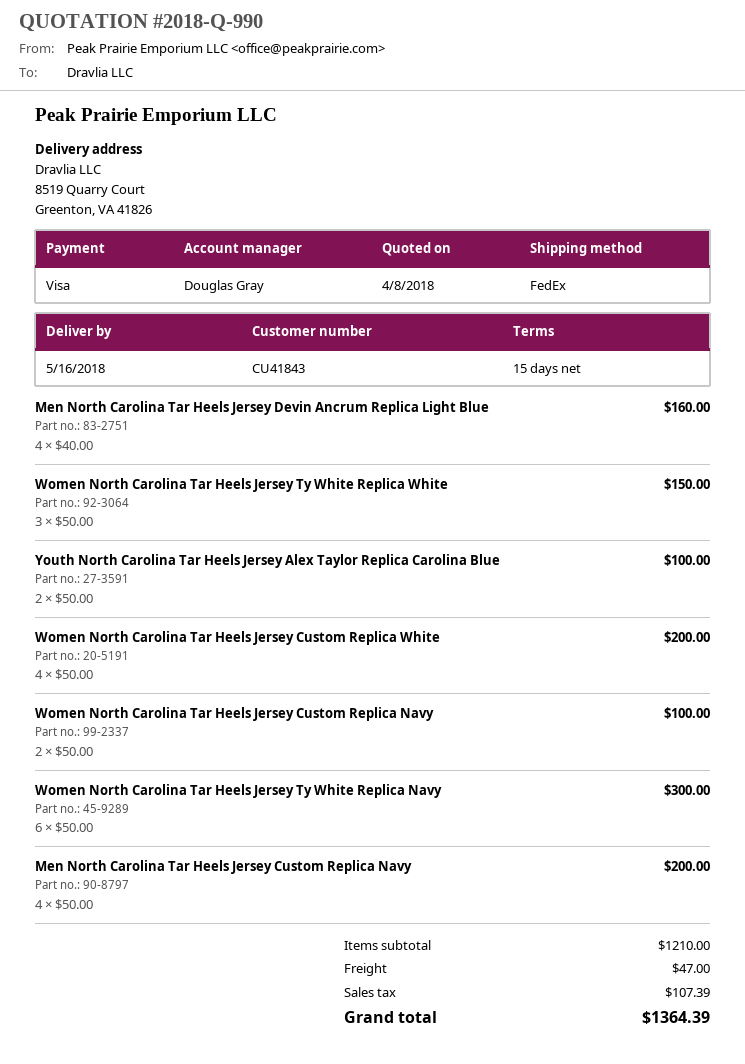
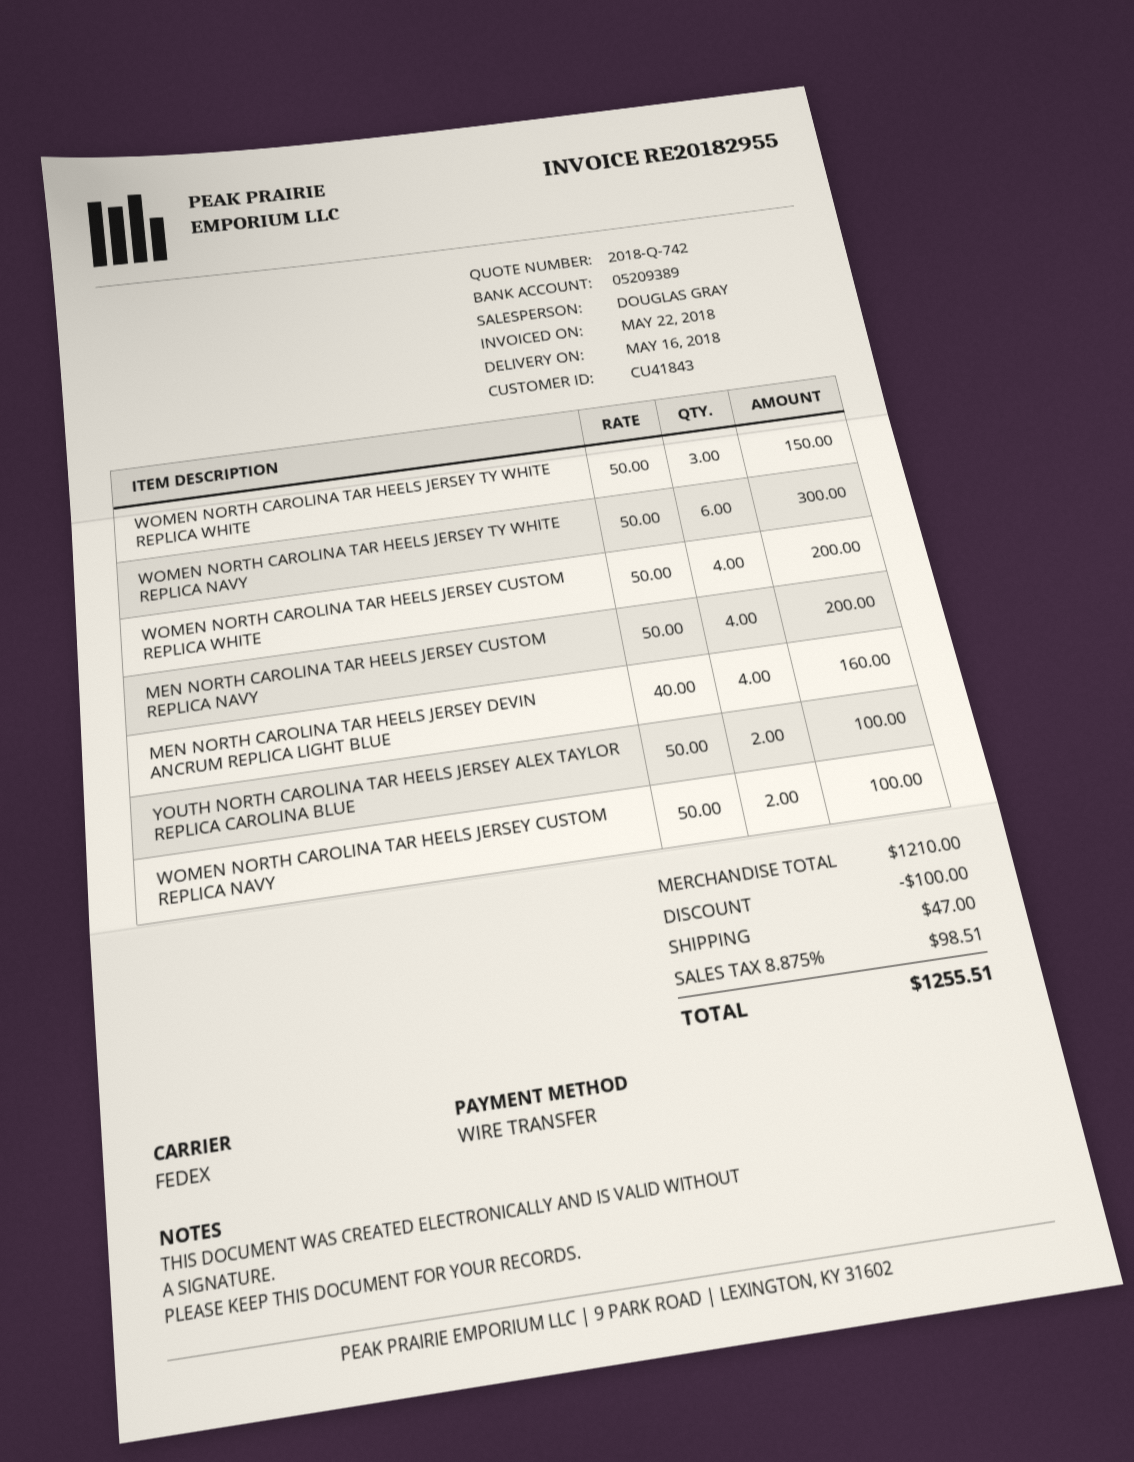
quote number: 2018-Q-990 -> 2018-Q-742
payment method: Visa -> bank transfer
discount: none -> 100.00
tax: 107.39 -> 98.51
total: 1364.39 -> 1255.51

